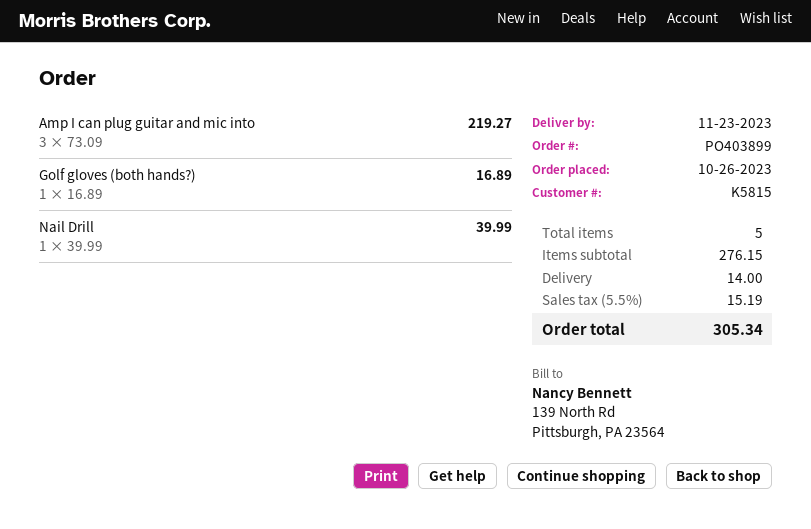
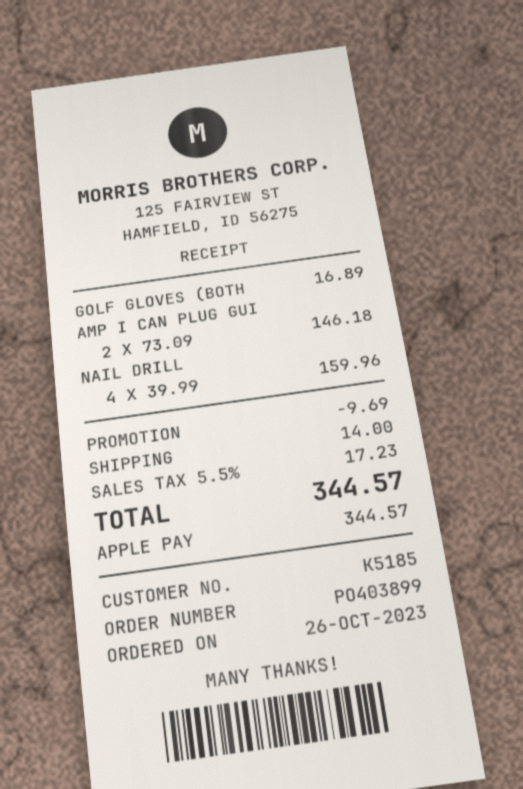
customer number: K5815 -> K5185
Amp I can plug guitar and mic into: 3 x 73.09 = 219.27 -> 2 x 73.09 = 146.18
Nail Drill: 1 x 39.99 = 39.99 -> 4 x 39.99 = 159.96
discount: none -> 9.69
tax: 5.5% = 15.19 -> 5.5% = 17.23
total: 305.34 -> 344.57

